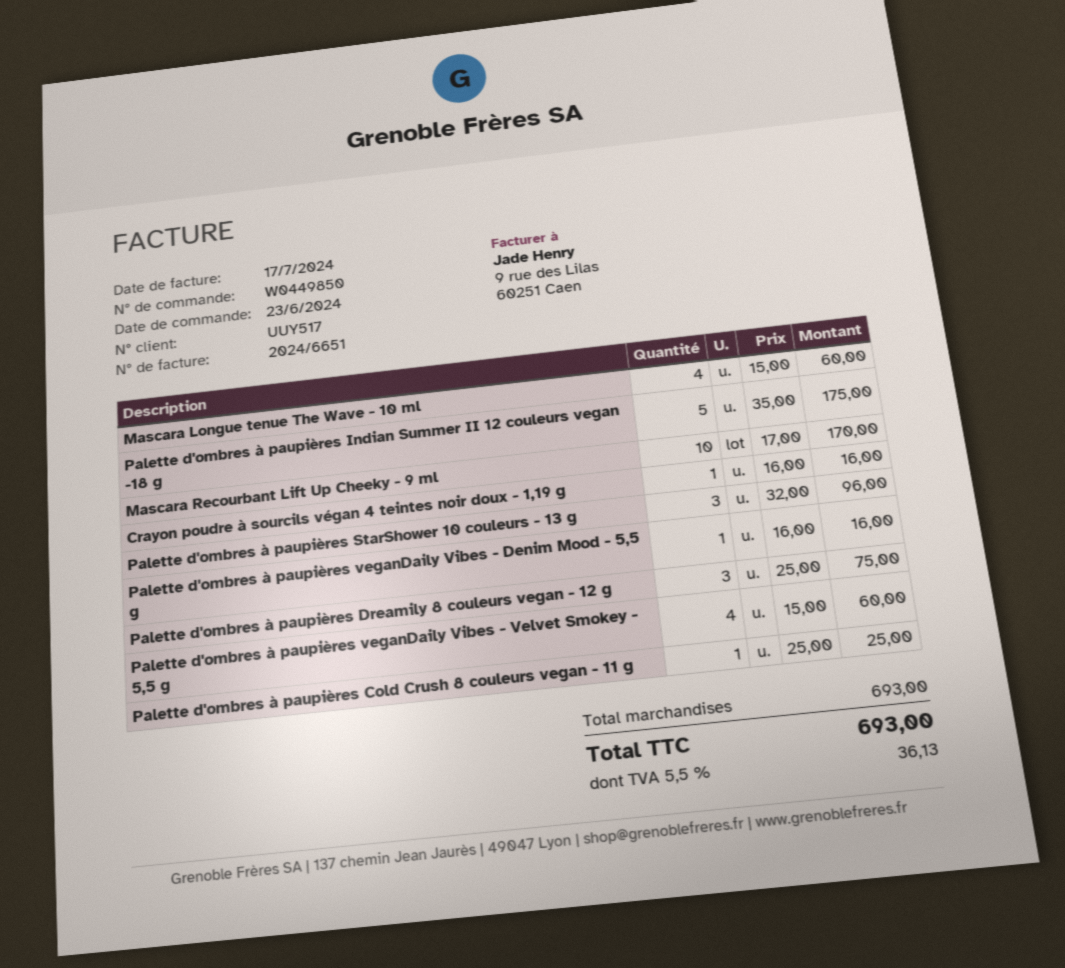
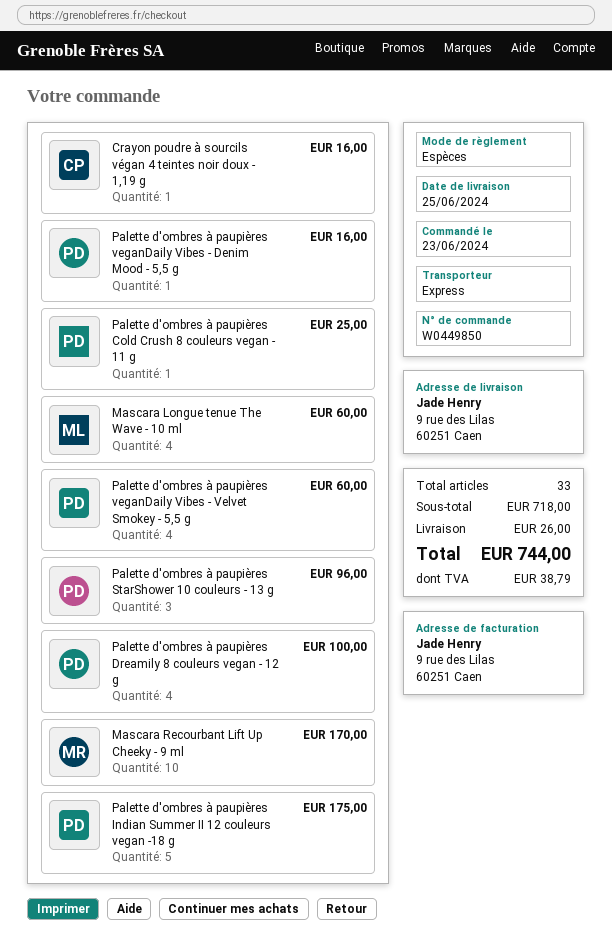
Palette d'ombres à paupières Dreamily 8 couleurs vegan - 12 g: 3 for 75.00 -> 4 for 100.00
subtotal: 693.00 -> 718.00
shipping: none -> 26.00
tax: 36.13 -> 38.79
total: 693.00 -> 744.00

